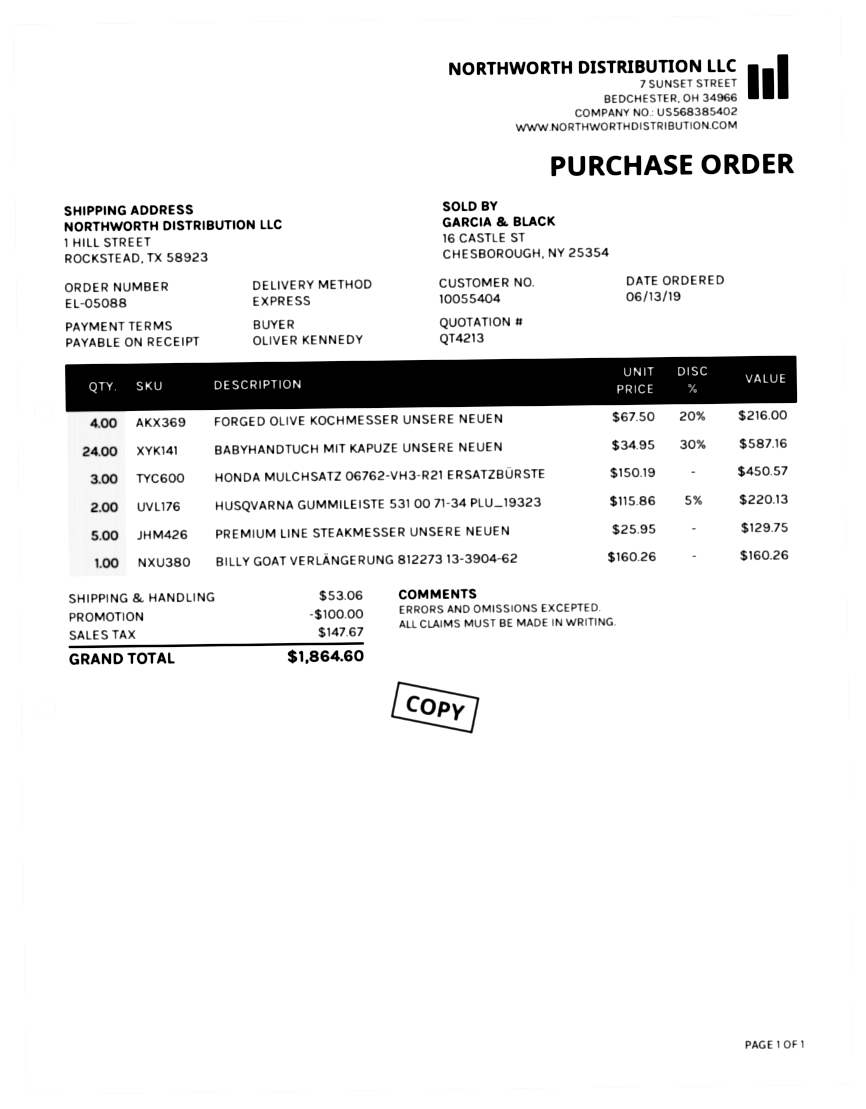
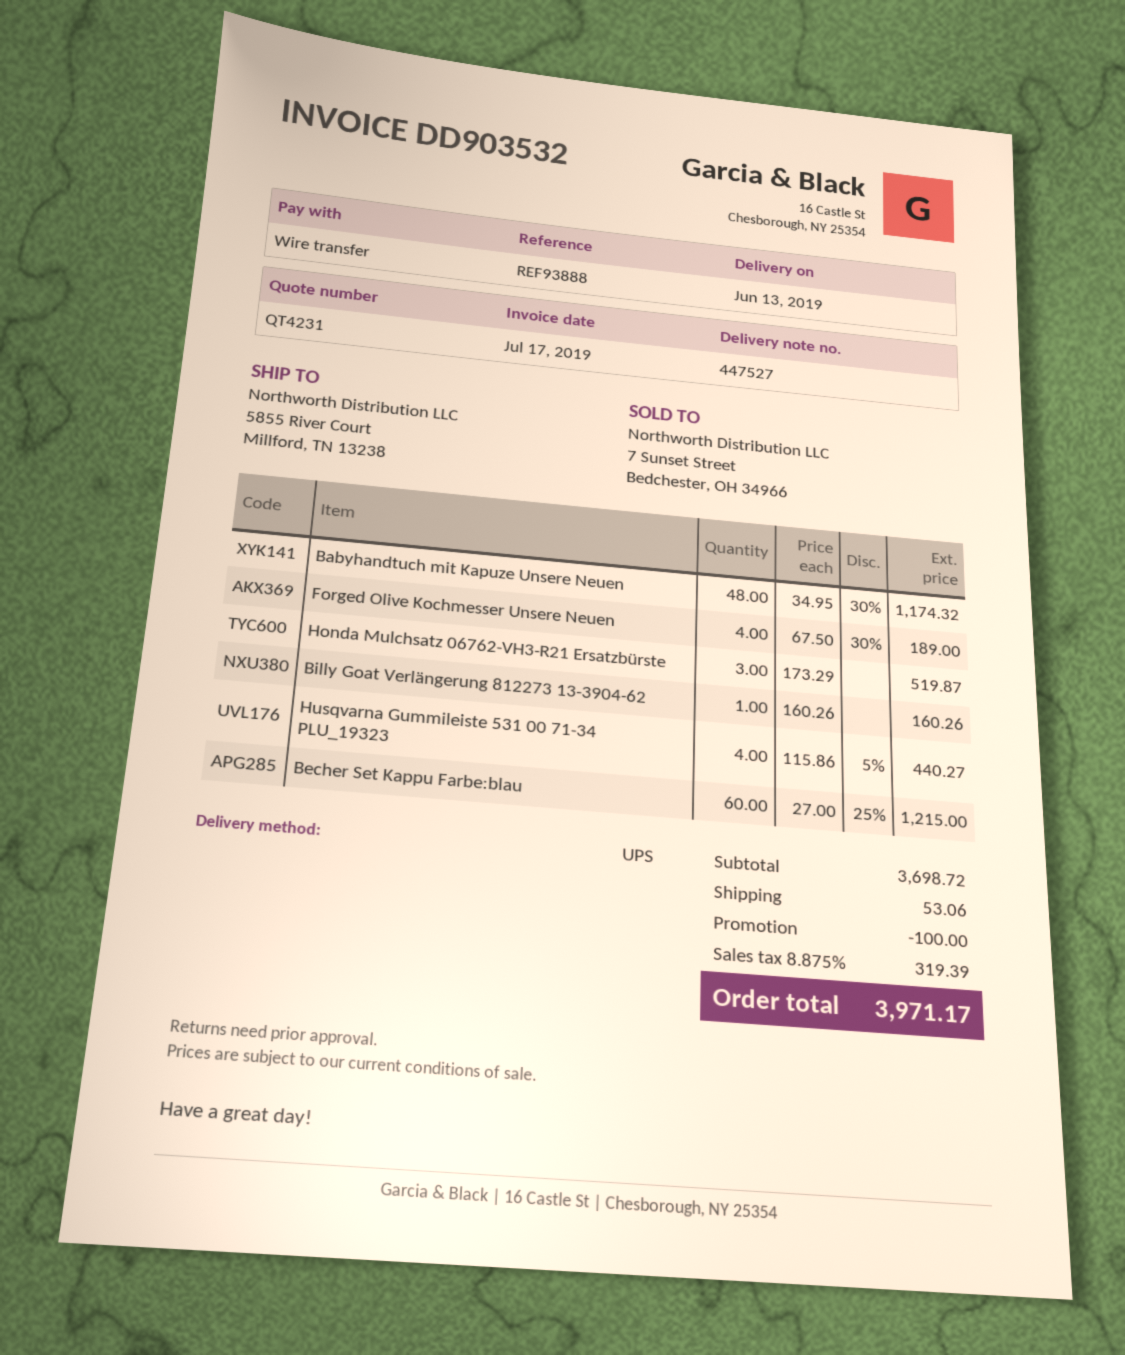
quote number: QT4213 -> QT4231
shipping method: express -> UPS
ship to: 1 HILL STREET, ROCKSTEAD, TX 58923 -> 5855 River Court, Millford, TN 13238
FORGED OLIVE KOCHMESSER UNSERE NEUEN: 4 x 67.50 - 20% = 216.00 -> 4 x 67.50 - 30% = 189.00
BABYHANDTUCH MIT KAPUZE UNSERE NEUEN: 24 x 34.95 - 30% = 587.16 -> 48 x 34.95 - 30% = 1174.32
HONDA MULCHSATZ 06762-VH3-R21 ERSATZBÜRSTE: 3 x 150.19 = 450.57 -> 3 x 173.29 = 519.87
HUSQVARNA GUMMILEISTE 531 00 71-34 PLU_19323: 2 x 115.86 - 5% = 220.13 -> 4 x 115.86 - 5% = 440.27
PREMIUM LINE STEAKMESSER UNSERE NEUEN: 5 x 25.95 = 129.75 -> none
Becher Set Kappu Farbe:blau: none -> 60 x 27.00 - 25% = 1215.00
tax: 147.67 -> 319.39
total: 1864.60 -> 3971.17

